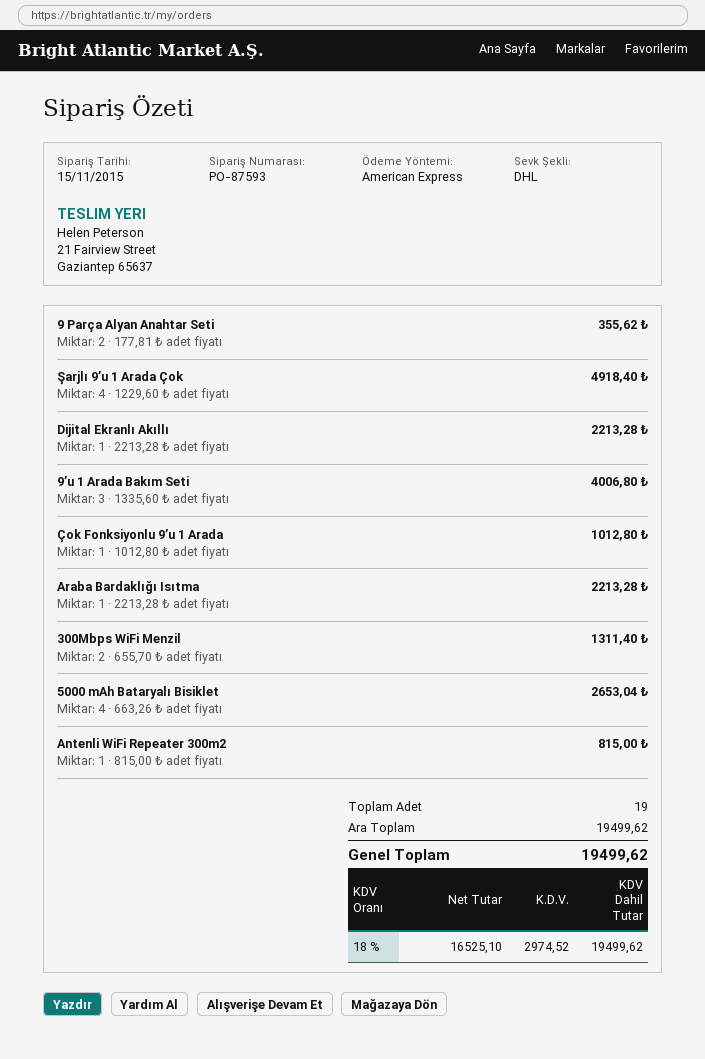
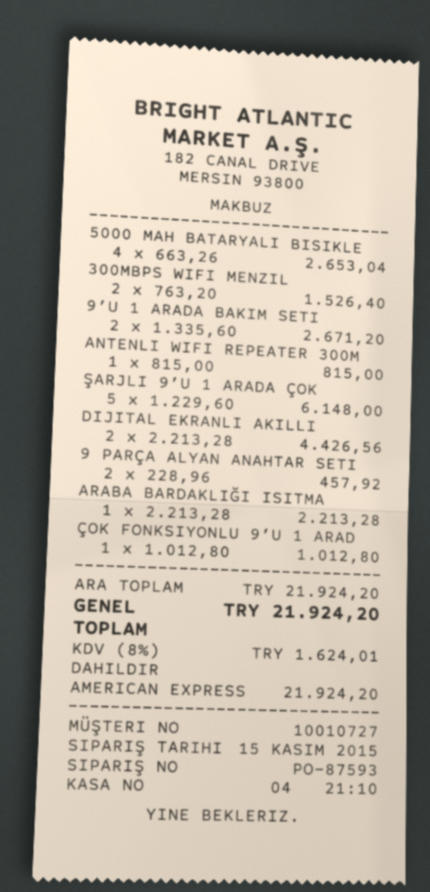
9 Parça Alyan Anahtar Seti: 2 x 177.81 = 355.62 -> 2 x 228.96 = 457.92
Şarjlı 9’u 1 Arada Çok: 4 x 1229.60 = 4918.40 -> 5 x 1229.60 = 6148.00
Dijital Ekranlı Akıllı: 1 x 2213.28 = 2213.28 -> 2 x 2213.28 = 4426.56
9’u 1 Arada Bakım Seti: 3 x 1335.60 = 4006.80 -> 2 x 1335.60 = 2671.20
300Mbps WiFi Menzil: 2 x 655.70 = 1311.40 -> 2 x 763.20 = 1526.40
subtotal: 19499.62 -> 21924.20
tax: 18% = 2974.52 -> 8% = 1624.01
total: 19499.62 -> 21924.20

